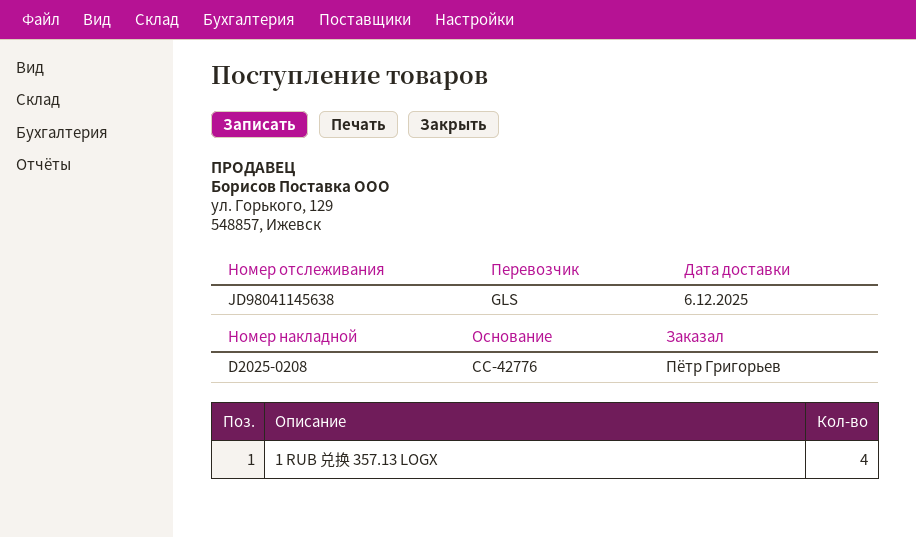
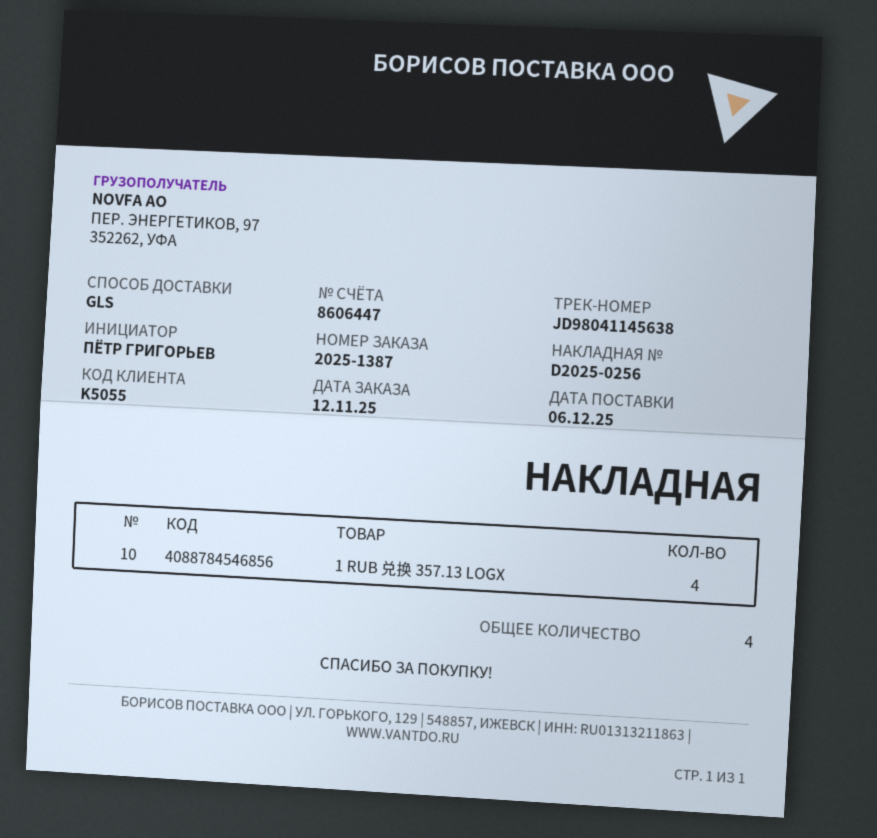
delivery note number: D2025-0208 -> D2025-0256

